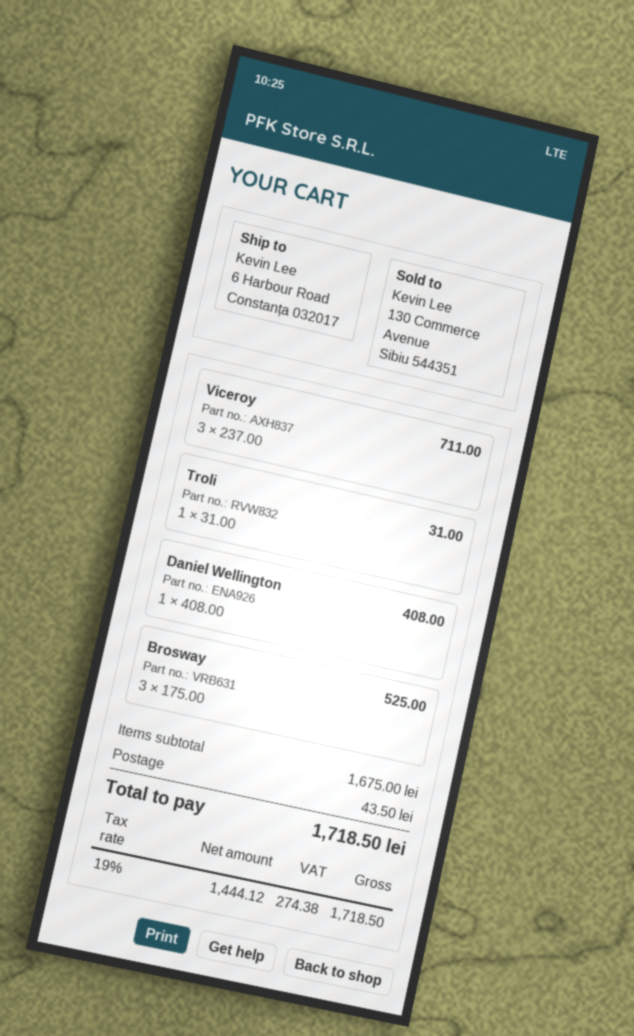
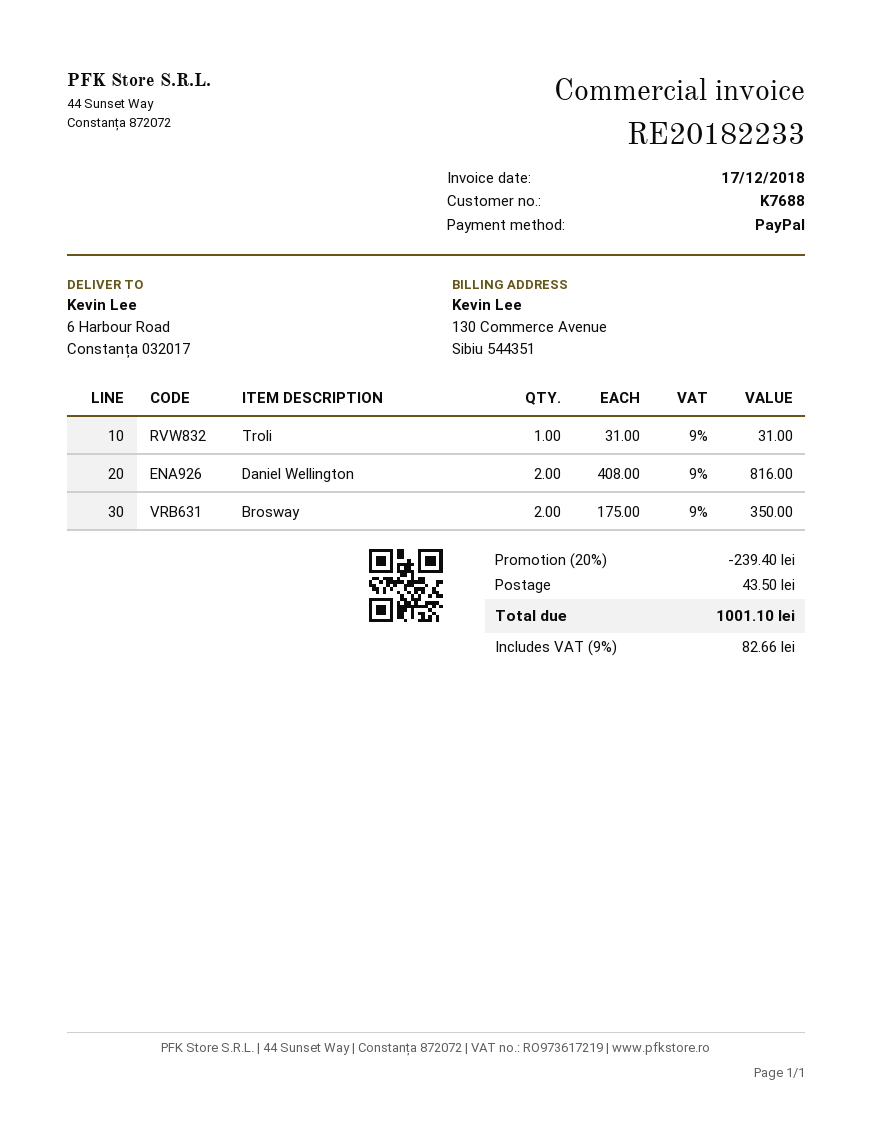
Viceroy: 3 x 237.00 = 711.00 -> none
Daniel Wellington: 1 x 408.00 = 408.00 -> 2 x 408.00 = 816.00
Brosway: 3 x 175.00 = 525.00 -> 2 x 175.00 = 350.00
discount: none -> 20% = 239.40
tax: 19% = 274.38 -> 9% = 82.66
total: 1718.50 -> 1001.10

